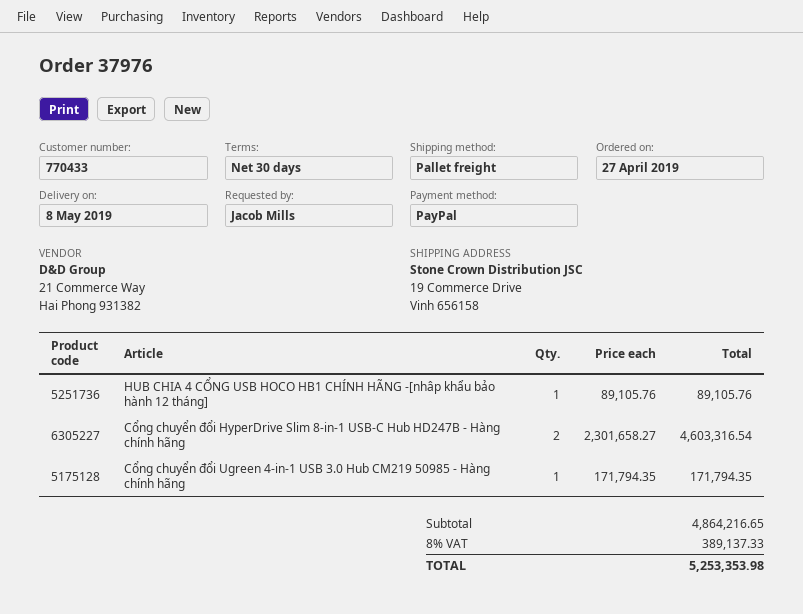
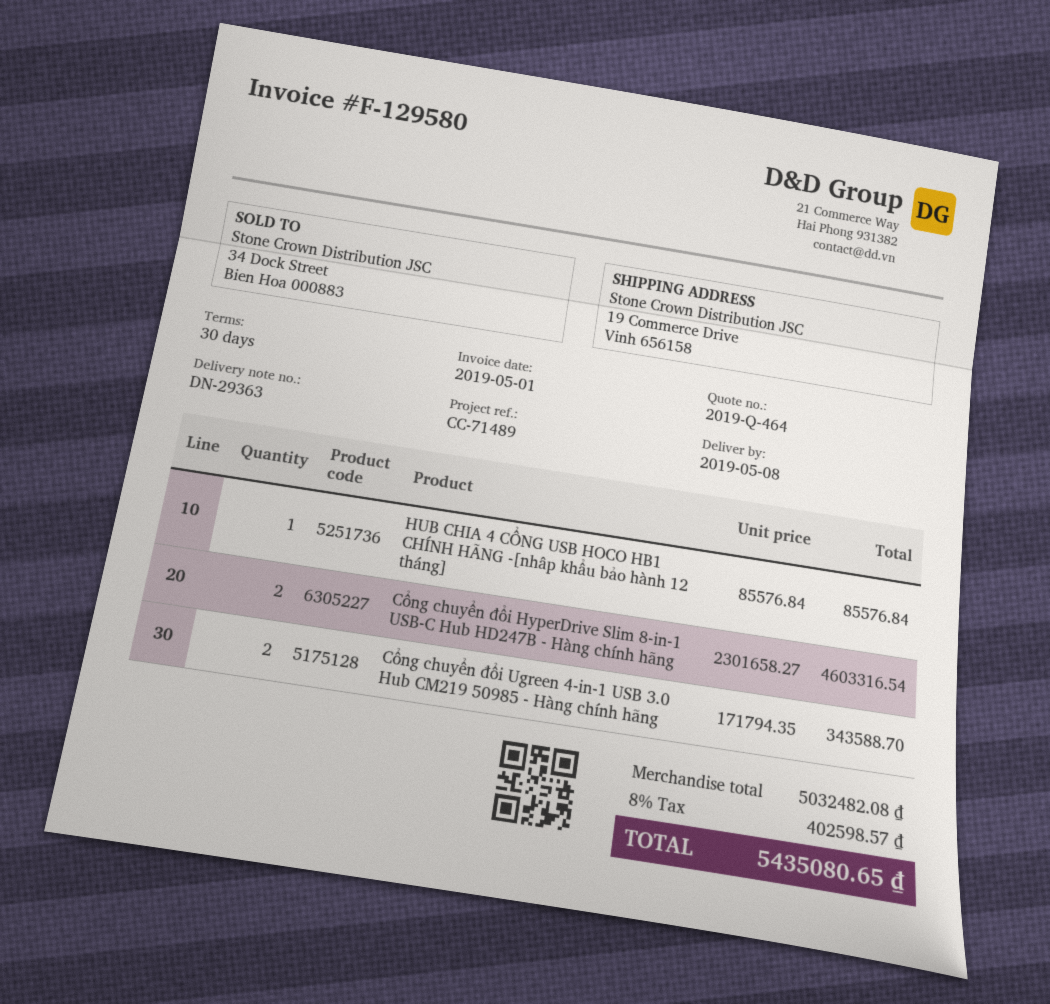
HUB CHIA 4 CỔNG USB HOCO HB1 CHÍNH HÃNG -[nhâp khẩu bảo hành 12 tháng]: 1 x 89105.76 = 89105.76 -> 1 x 85576.84 = 85576.84
Cổng chuyển đổi Ugreen 4-in-1 USB 3.0 Hub CM219 50985 - Hàng chính hãng: 1 x 171794.35 = 171794.35 -> 2 x 171794.35 = 343588.70
subtotal: 4864216.65 -> 5032482.08
tax: 8% = 389137.33 -> 8% = 402598.57
total: 5253353.98 -> 5435080.65

